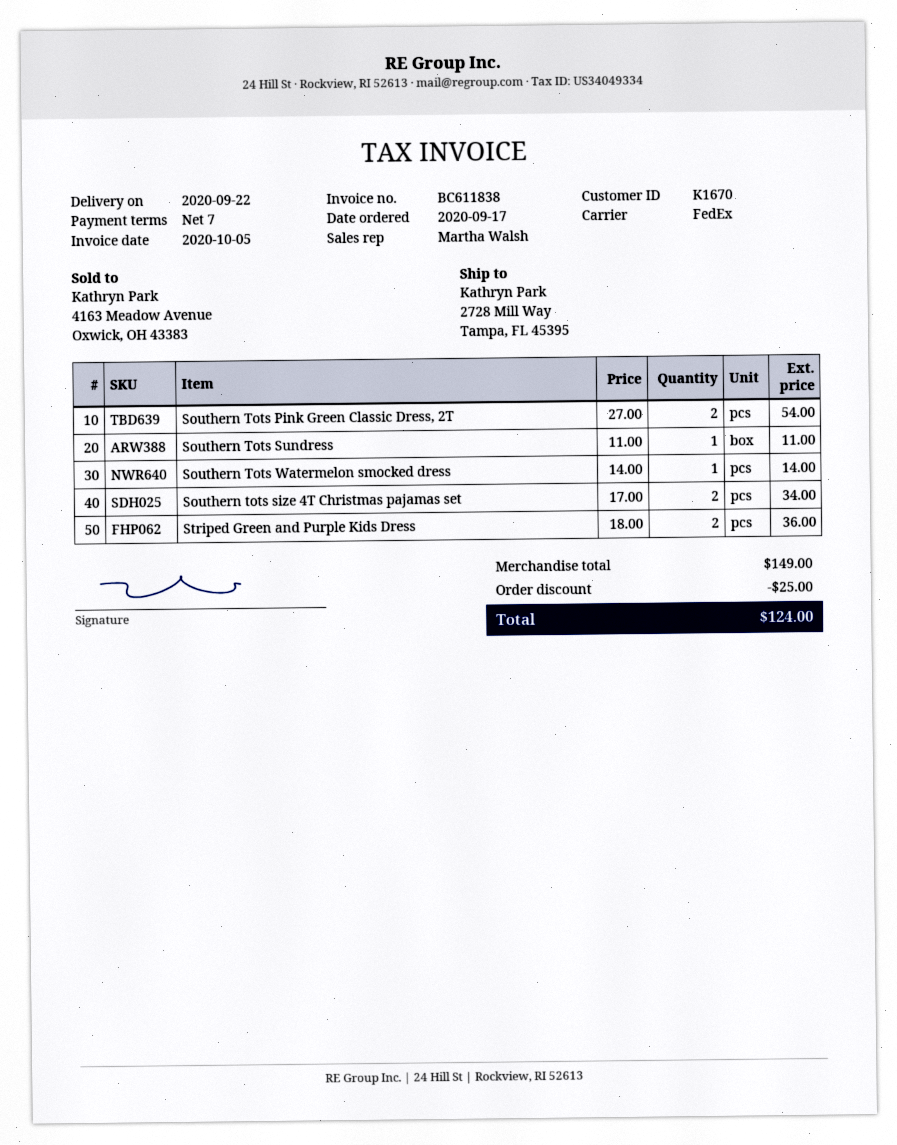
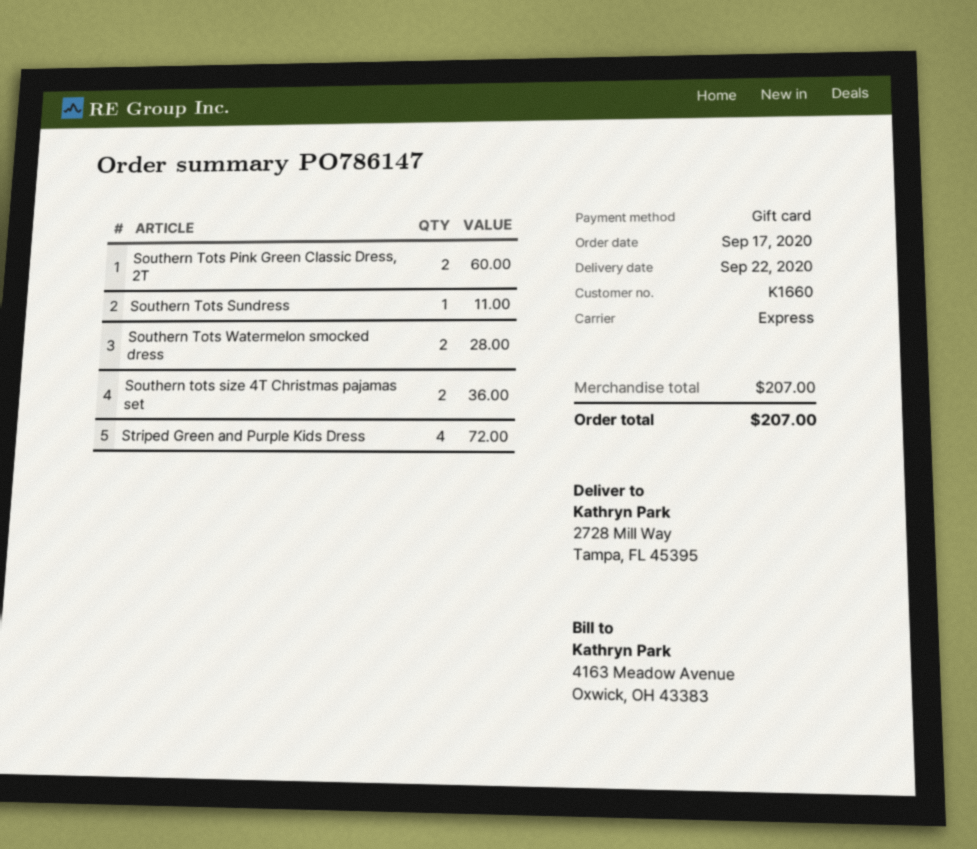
customer number: K1670 -> K1660
shipping method: FedEx -> express
Southern Tots Pink Green Classic Dress, 2T: 2 for 54.00 -> 2 for 60.00
Southern Tots Watermelon smocked dress: 1 for 14.00 -> 2 for 28.00
Southern tots size 4T Christmas pajamas set: 2 for 34.00 -> 2 for 36.00
Striped Green and Purple Kids Dress: 2 for 36.00 -> 4 for 72.00
subtotal: 149.00 -> 207.00
discount: 25.00 -> none
total: 124.00 -> 207.00

